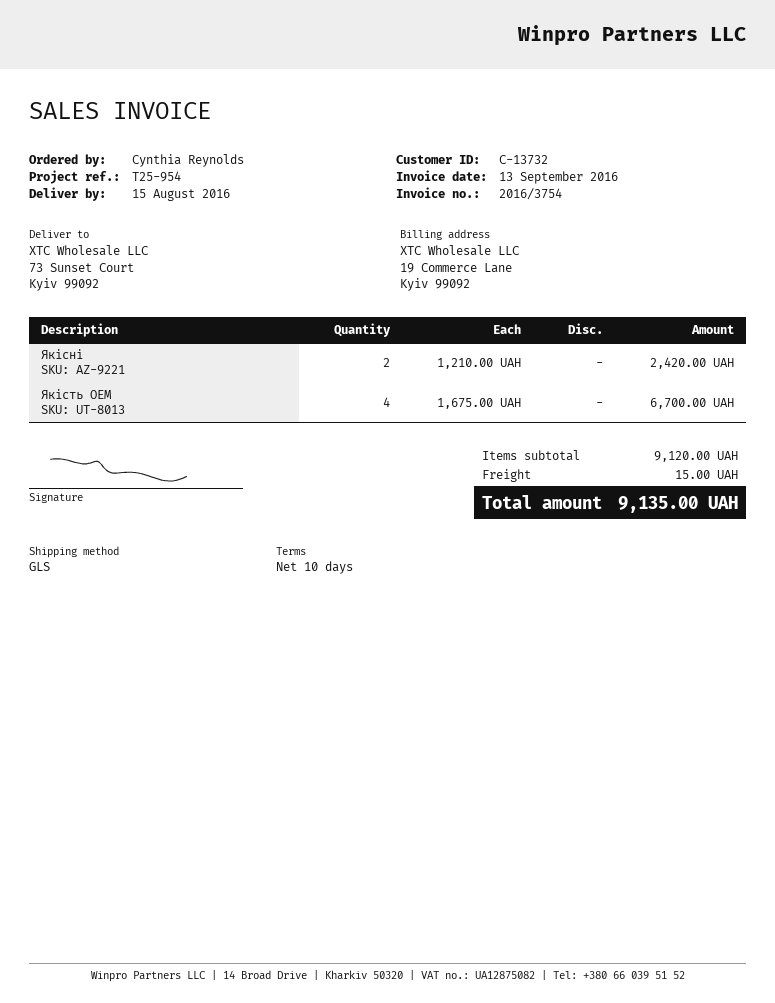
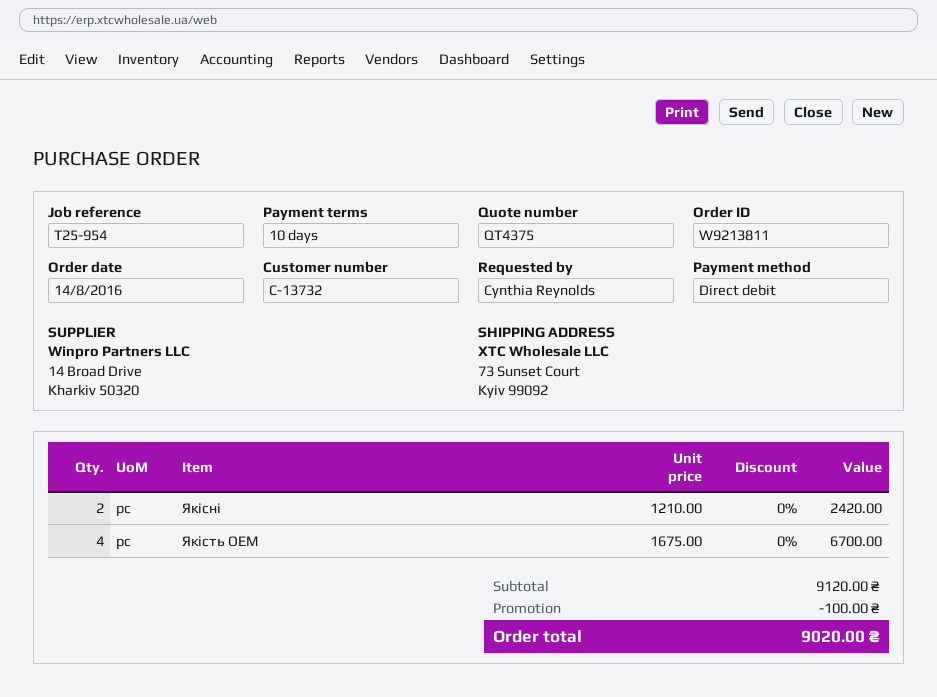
discount: none -> 100.00
shipping: 15.00 -> none
total: 9135.00 -> 9020.00

